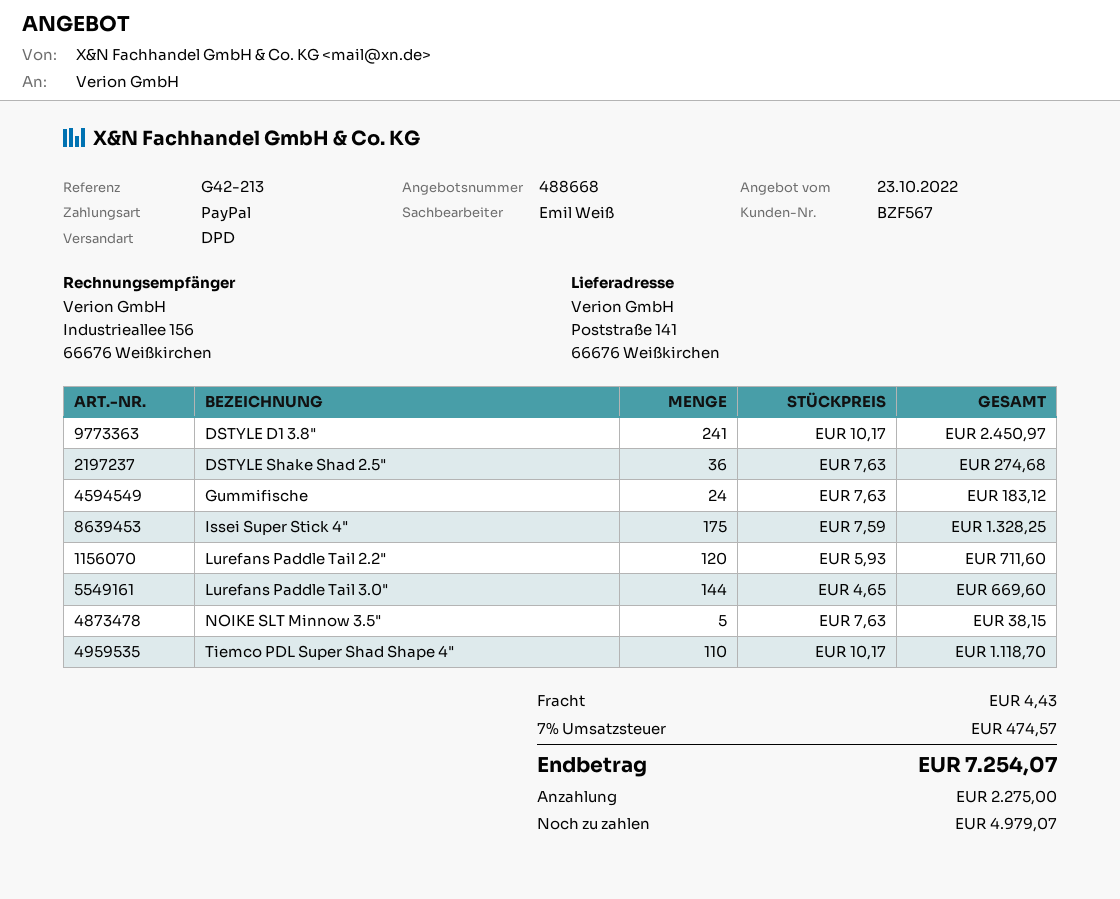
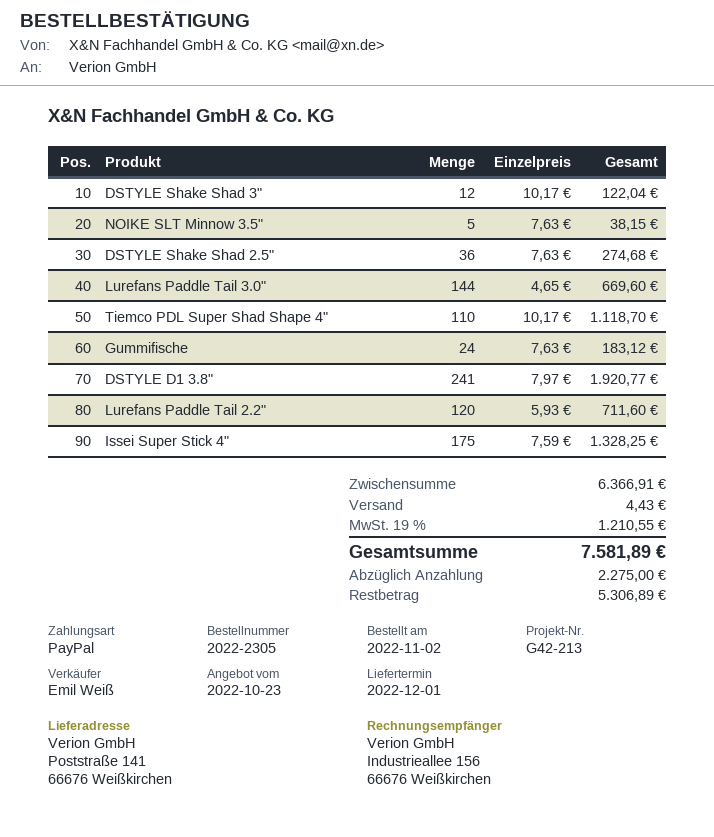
DSTYLE D1 3.8": 241 x 10.17 = 2450.97 -> 241 x 7.97 = 1920.77
DSTYLE Shake Shad 3": none -> 12 x 10.17 = 122.04
tax: 7% = 474.57 -> 19% = 1210.55
total: 7254.07 -> 7581.89
balance: 4979.07 -> 5306.89

